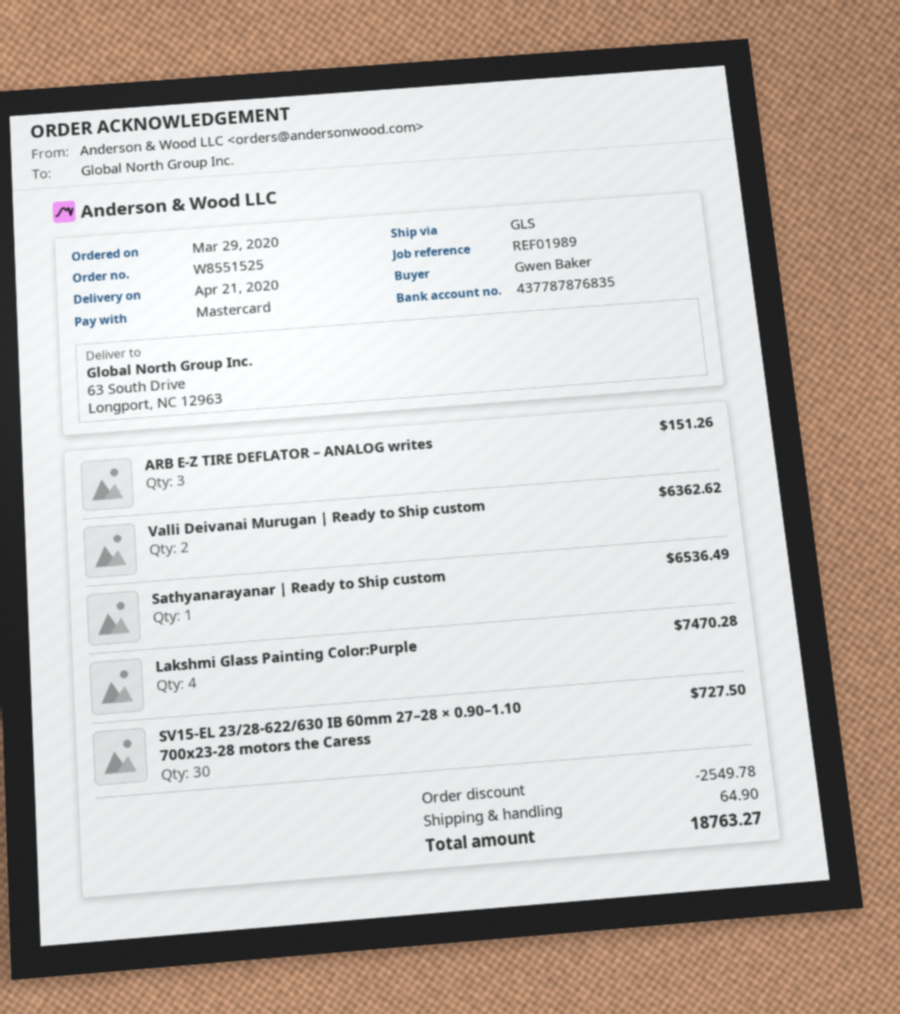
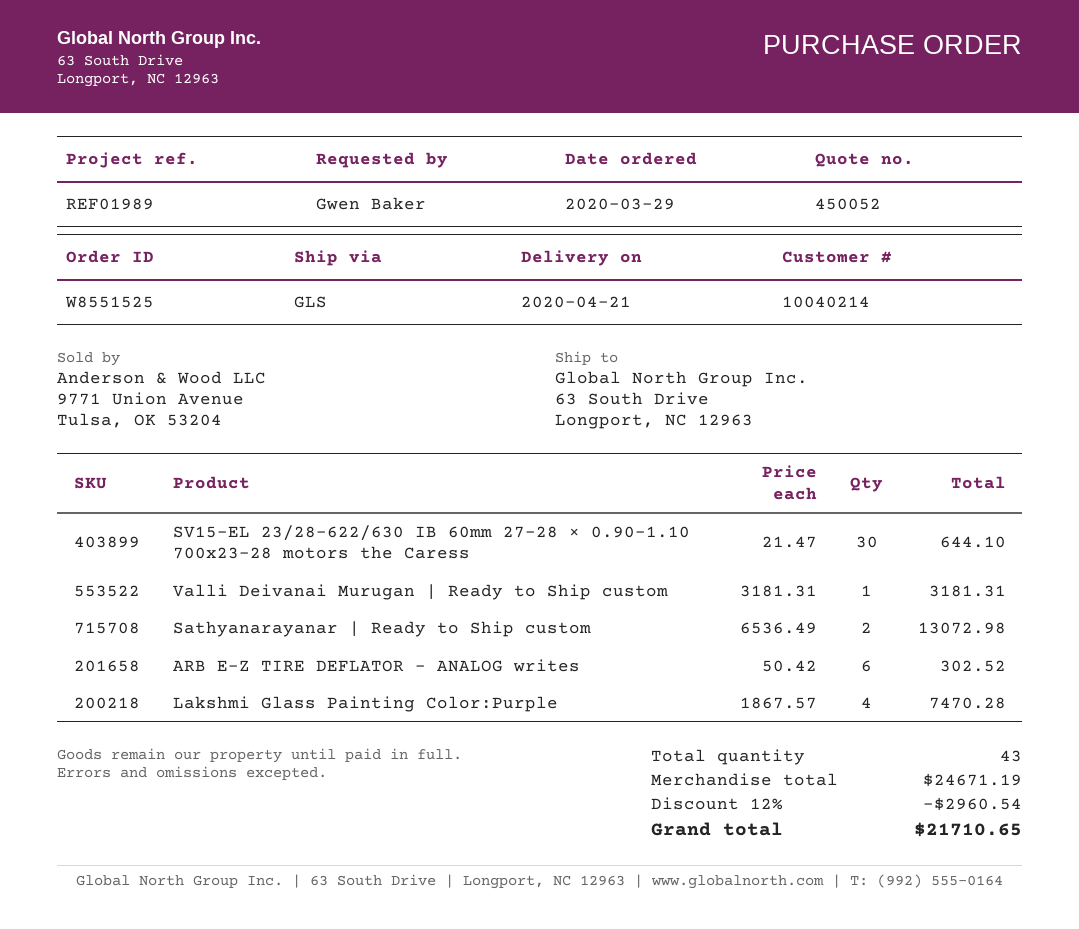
ARB E-Z TIRE DEFLATOR – ANALOG writes: 3 for 151.26 -> 6 for 302.52
Valli Deivanai Murugan | Ready to Ship custom: 2 for 6362.62 -> 1 for 3181.31
Sathyanarayanar | Ready to Ship custom: 1 for 6536.49 -> 2 for 13072.98
SV15-EL 23/28-622/630 IB 60mm 27–28 × 0.90–1.10 700x23-28 motors the Caress: 30 for 727.50 -> 30 for 644.10
discount: 2549.78 -> 2960.54
shipping: 64.90 -> none
total: 18763.27 -> 21710.65

